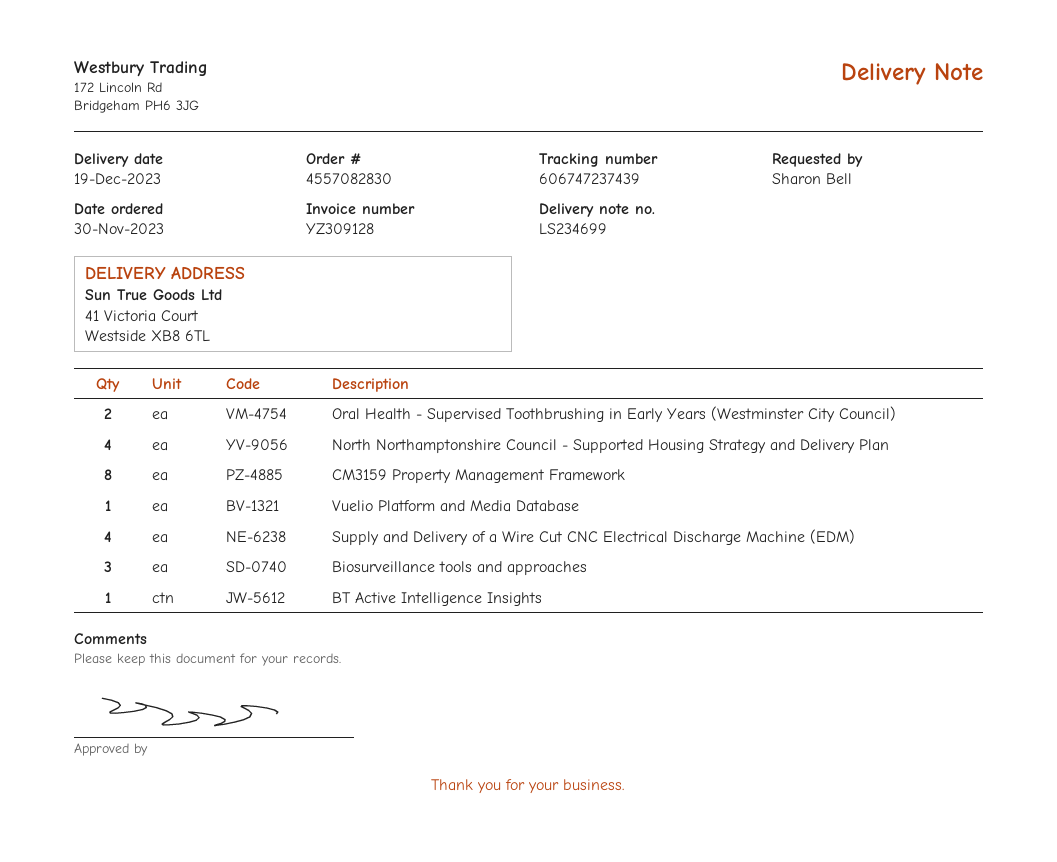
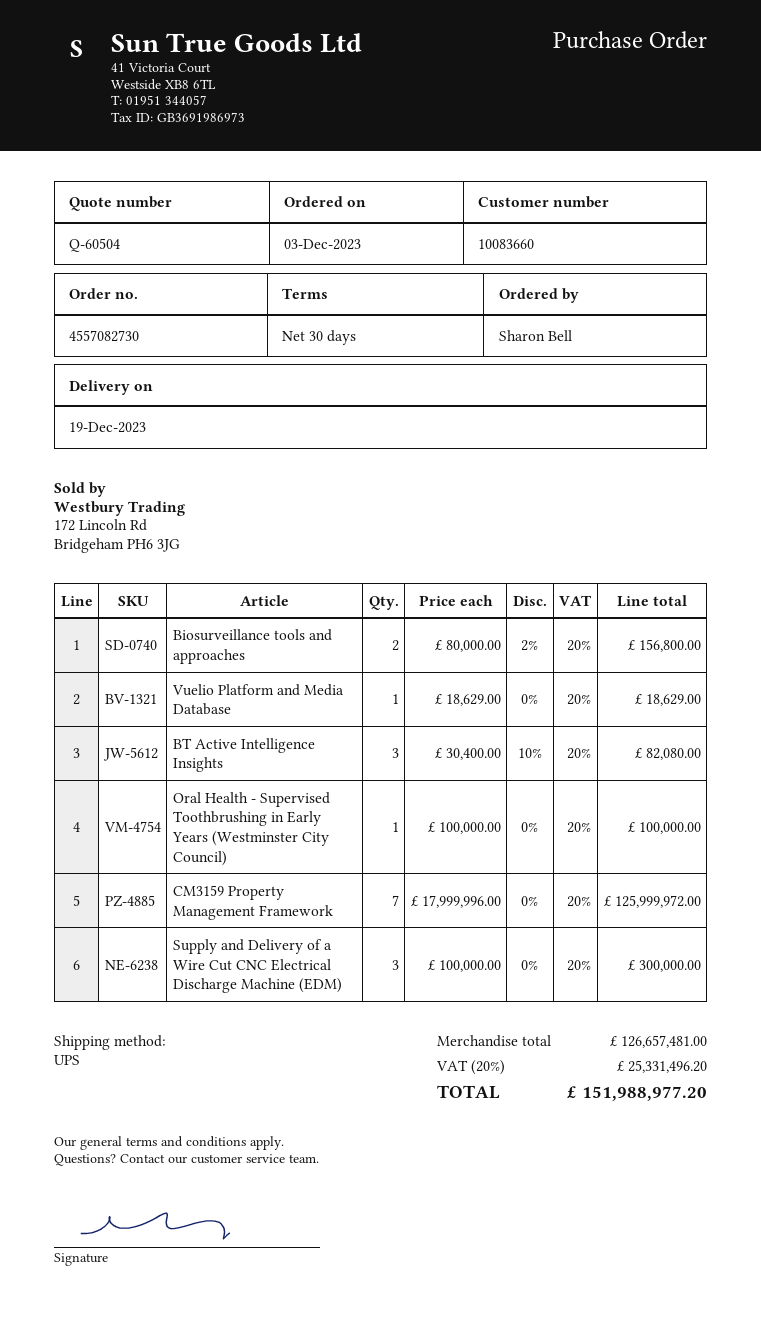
order number: 4557082830 -> 4557082730
order date: 2023-11-30 -> 2023-12-03
Oral Health - Supervised Toothbrushing in Early Years (Westminster City Council): 2 -> 1
North Northamptonshire Council - Supported Housing Strategy and Delivery Plan: 4 -> none
CM3159 Property Management Framework: 8 -> 7
Supply and Delivery of a Wire Cut CNC Electrical Discharge Machine (EDM): 4 -> 3
Biosurveillance tools and approaches: 3 -> 2
BT Active Intelligence Insights: 1 -> 3

